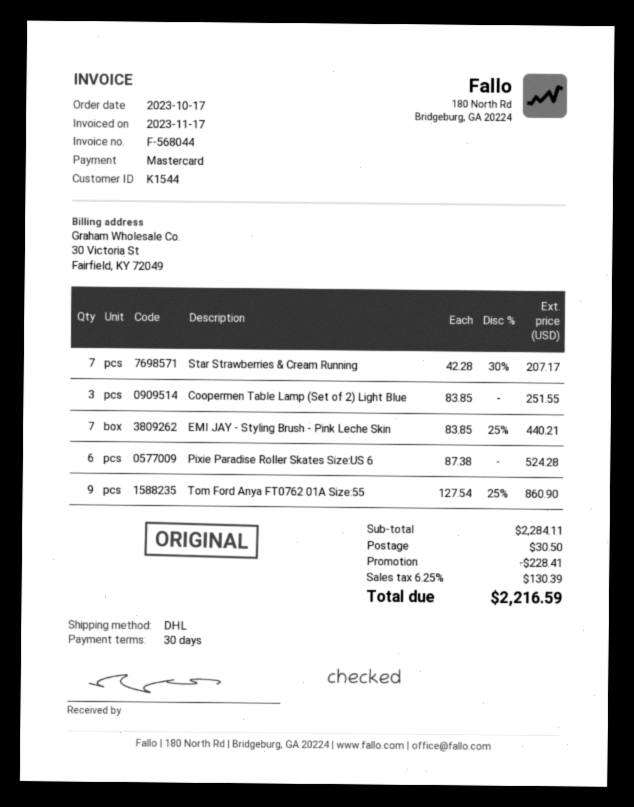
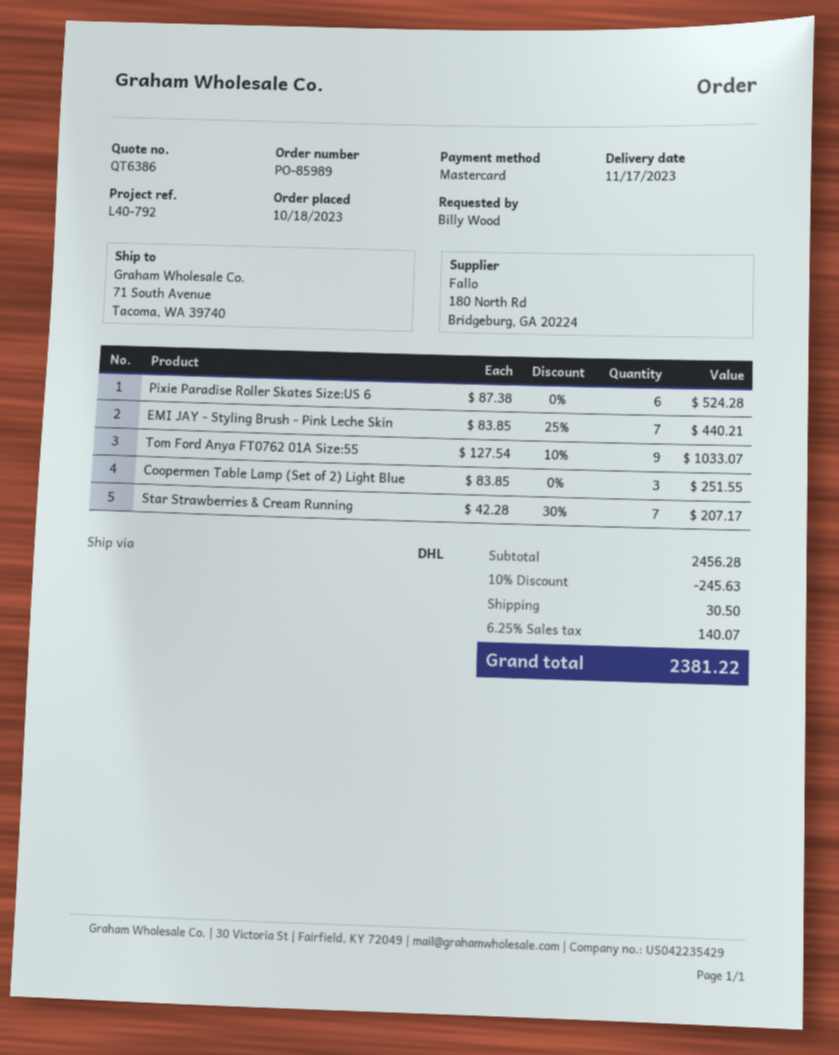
order date: 2023-10-17 -> 2023-10-18
Tom Ford Anya FT0762 01A Size:55: 9 x 127.54 - 25% = 860.90 -> 9 x 127.54 - 10% = 1033.07
subtotal: 2284.11 -> 2456.28
discount: 228.41 -> 245.63
tax: 6.25% = 130.39 -> 6.25% = 140.07
total: 2216.59 -> 2381.22

